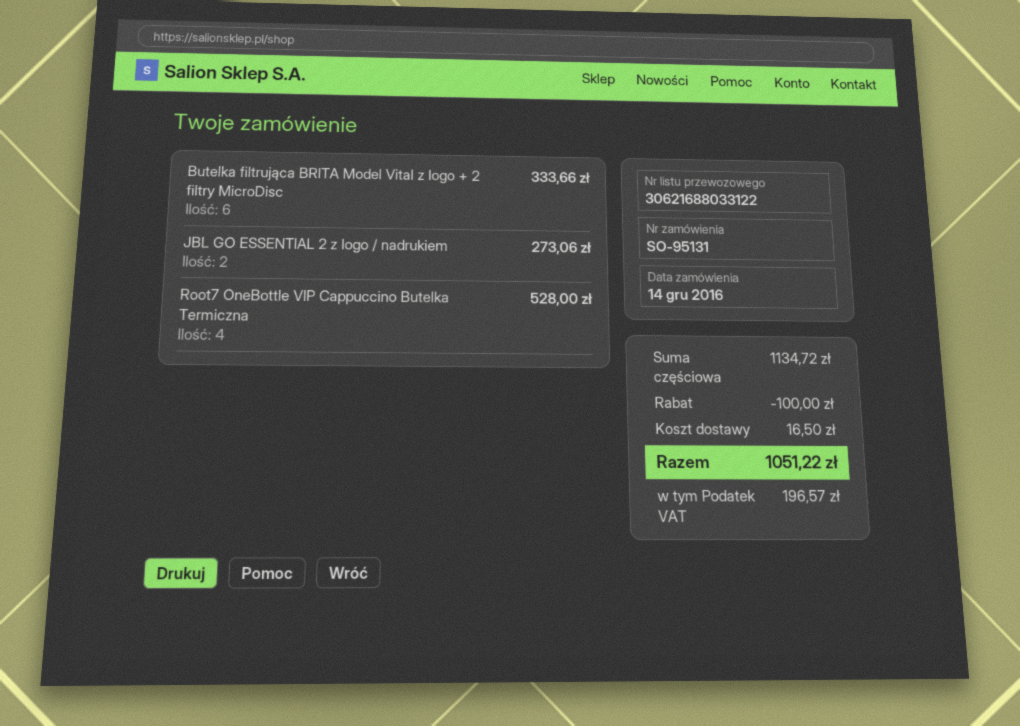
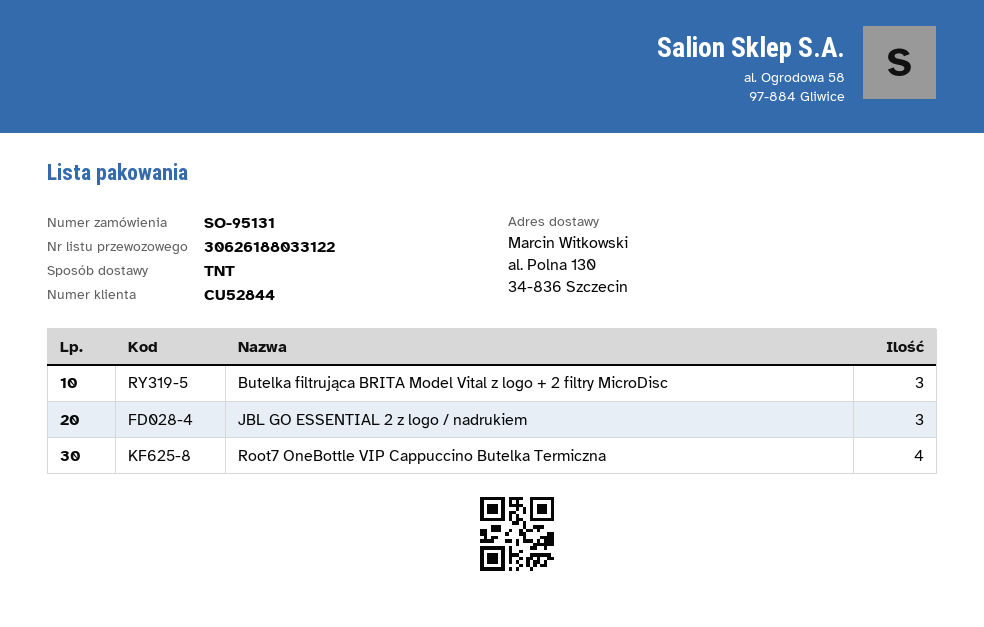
tracking number: 30621688033122 -> 30626188033122
Butelka filtrująca BRITA Model Vital z logo + 2 filtry MicroDisc: 6 -> 3
JBL GO ESSENTIAL 2 z logo / nadrukiem: 2 -> 3

